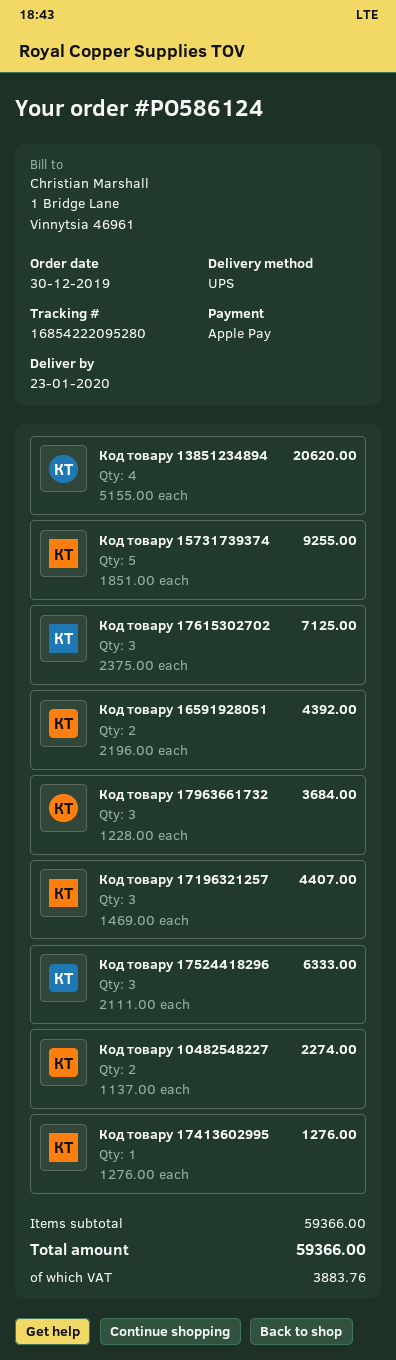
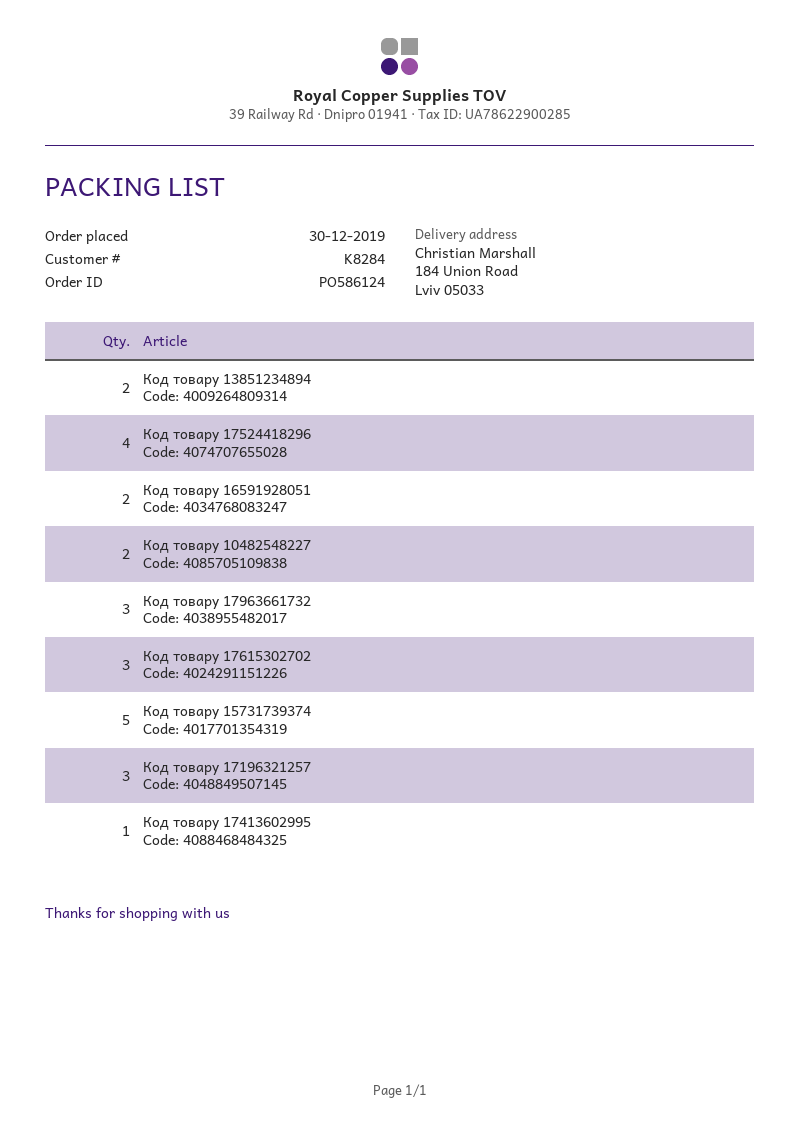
Код товару 13851234894: 4 -> 2
Код товару 17524418296: 3 -> 4

